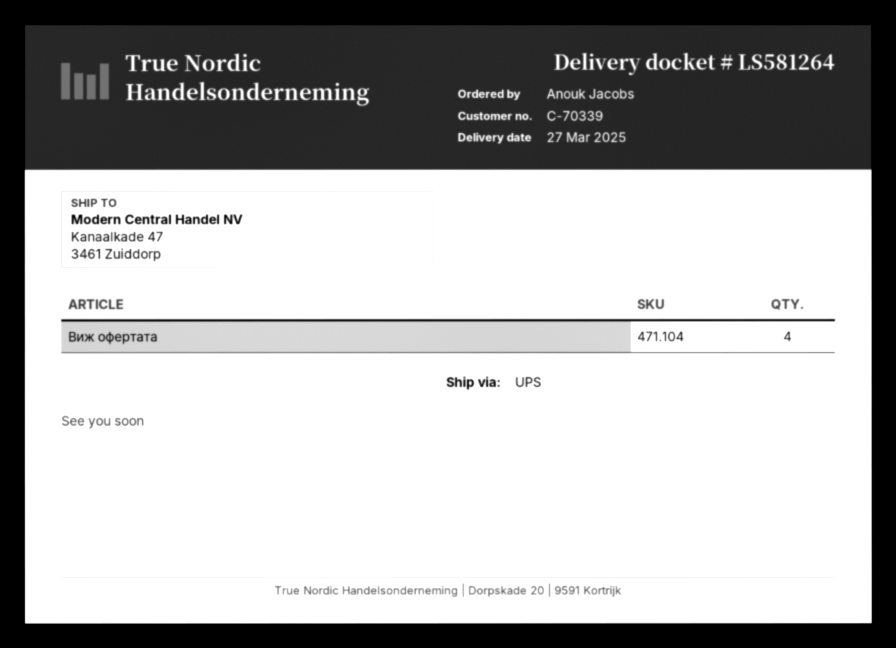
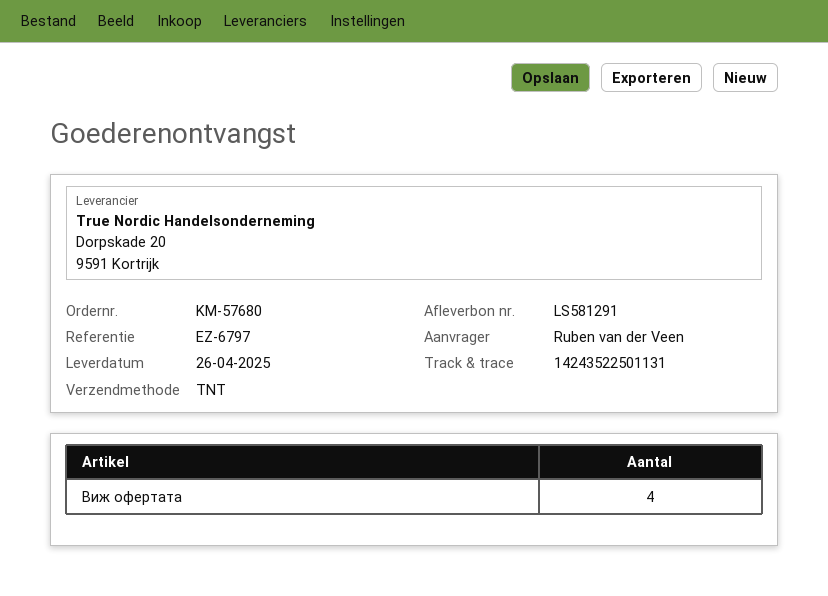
delivery note number: LS581264 -> LS581291
delivery date: 2025-03-27 -> 2025-04-26
ordered by: Anouk Jacobs -> Ruben van der Veen
shipping method: UPS -> TNT

